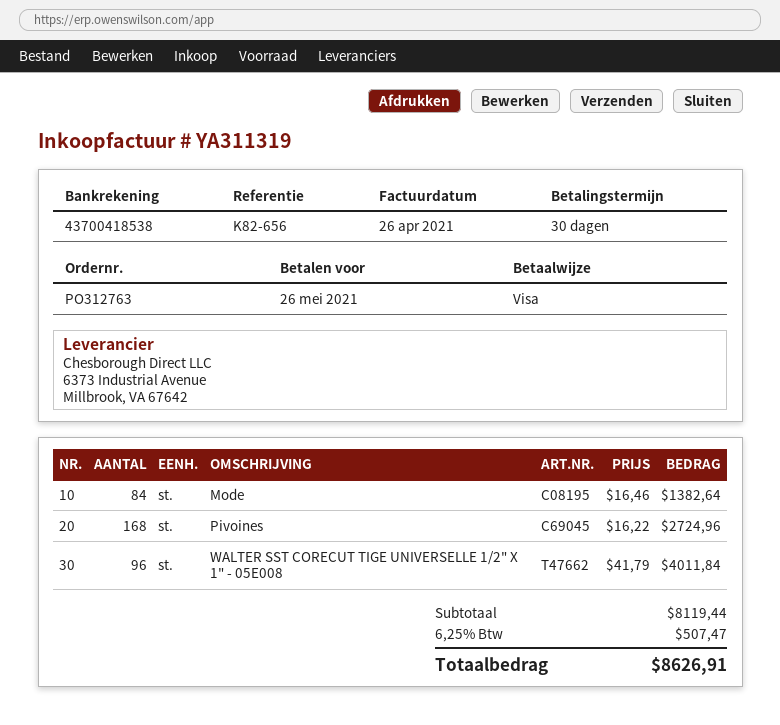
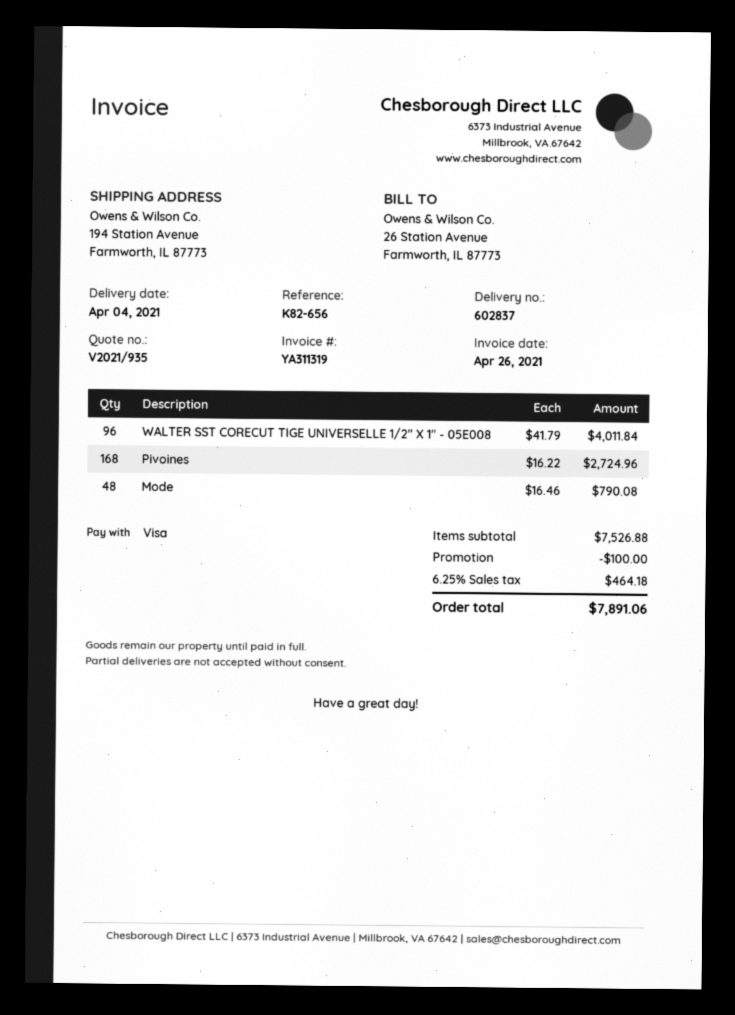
Mode: 84 x 16.46 = 1382.64 -> 48 x 16.46 = 790.08
subtotal: 8119.44 -> 7526.88
discount: none -> 100.00
tax: 6.25% = 507.47 -> 6.25% = 464.18
total: 8626.91 -> 7891.06

